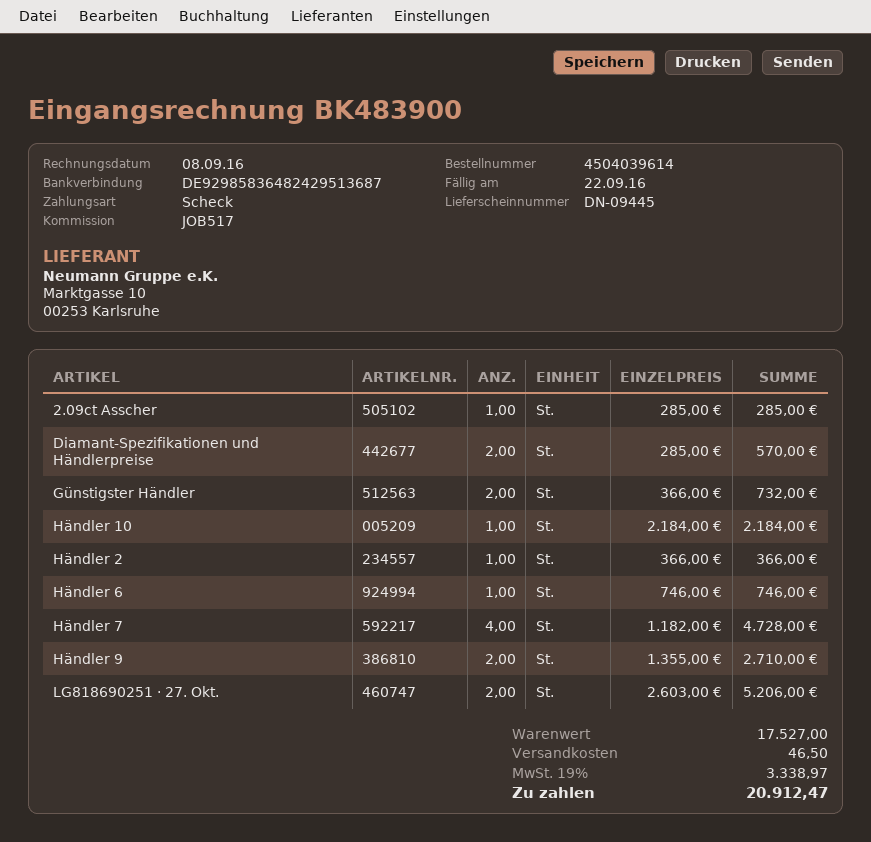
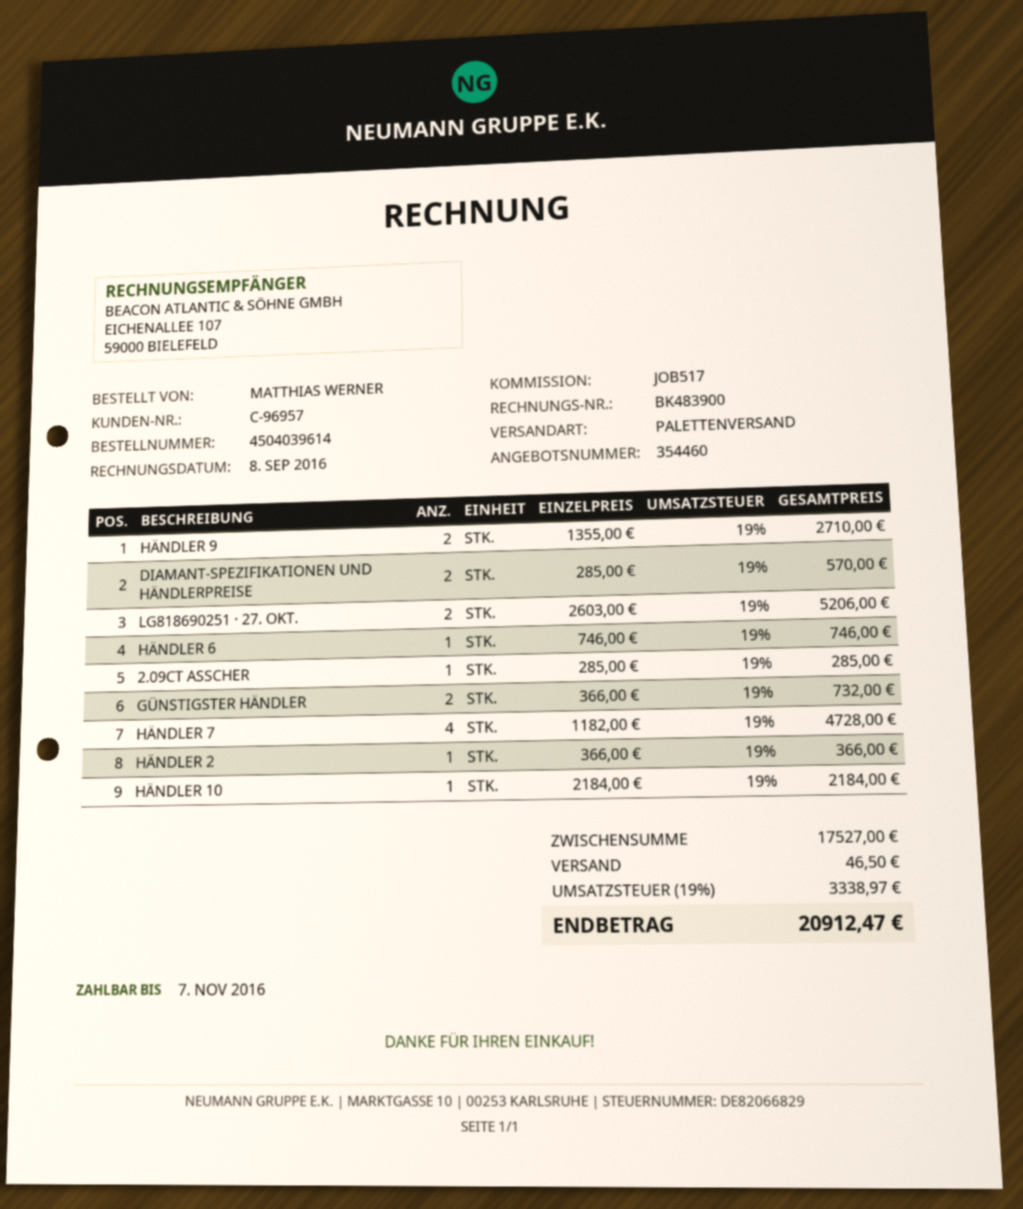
due date: 2016-09-22 -> 2016-11-07

